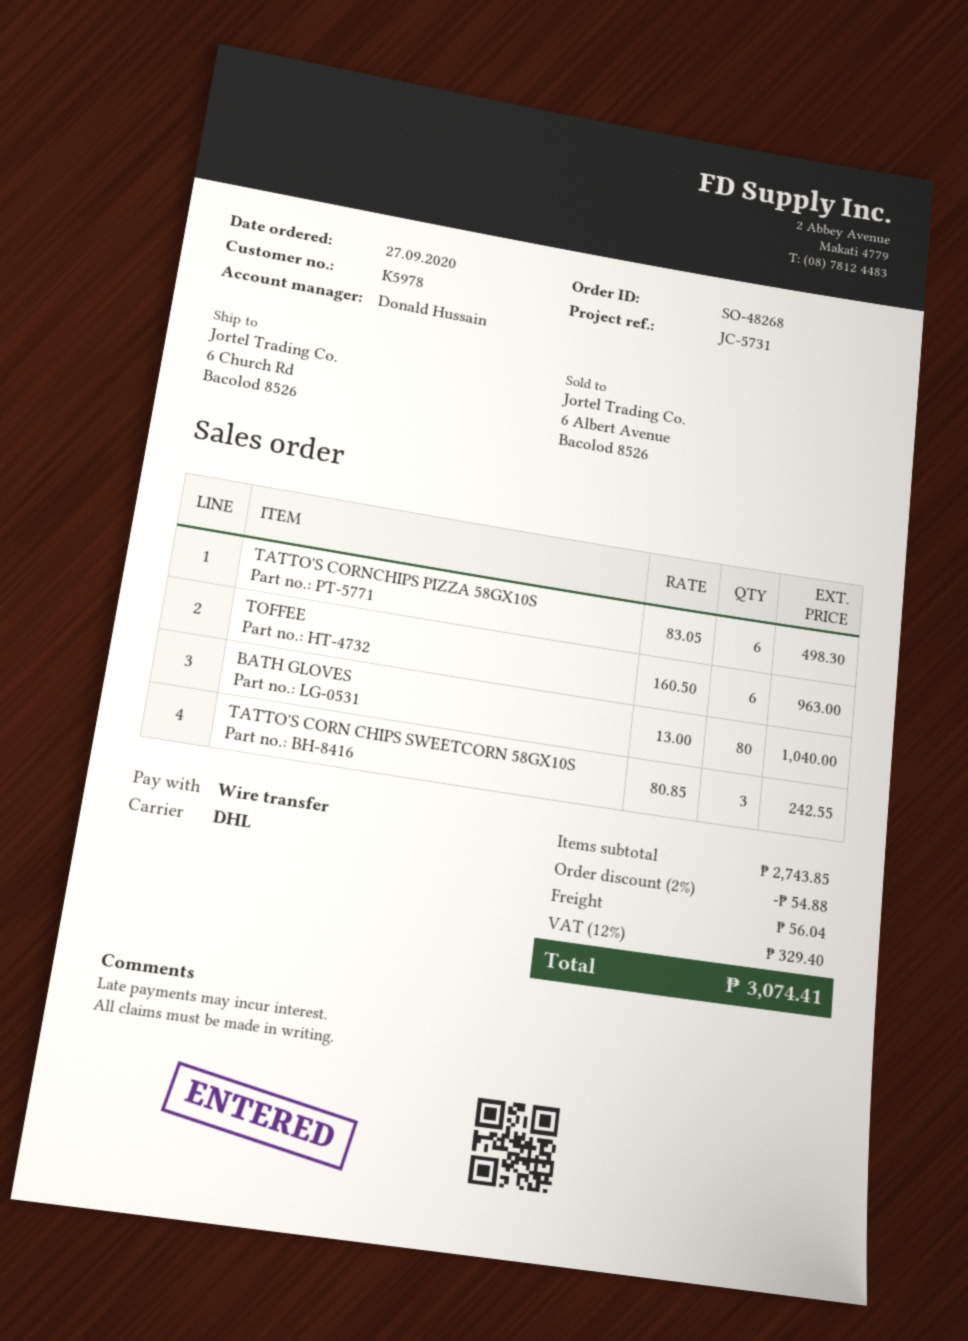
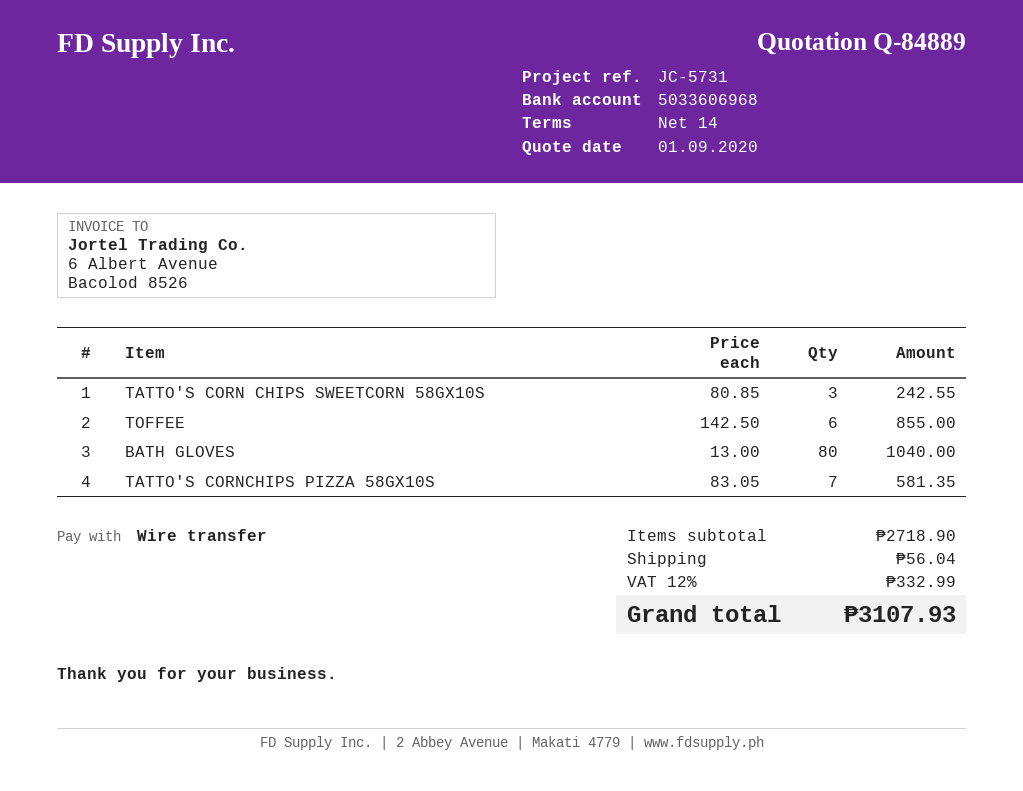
TATTO'S CORNCHIPS PIZZA 58GX10S: 6 x 83.05 = 498.30 -> 7 x 83.05 = 581.35
TOFFEE: 6 x 160.50 = 963.00 -> 6 x 142.50 = 855.00
subtotal: 2743.85 -> 2718.90
discount: 2% = 54.88 -> none
tax: 12% = 329.40 -> 12% = 332.99
total: 3074.41 -> 3107.93

